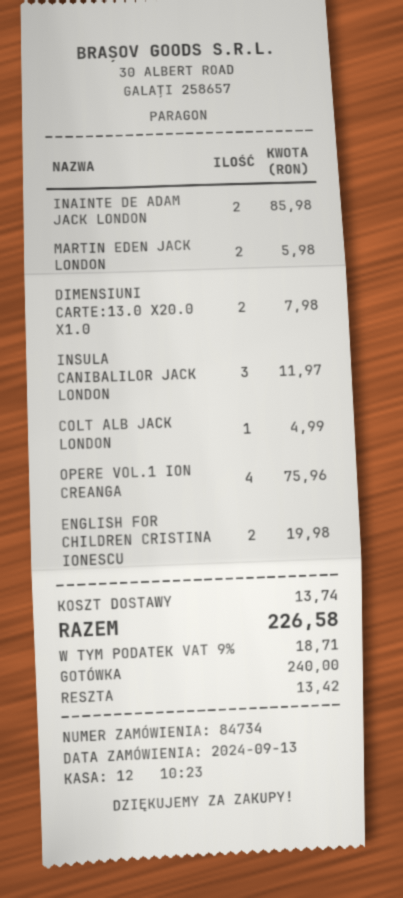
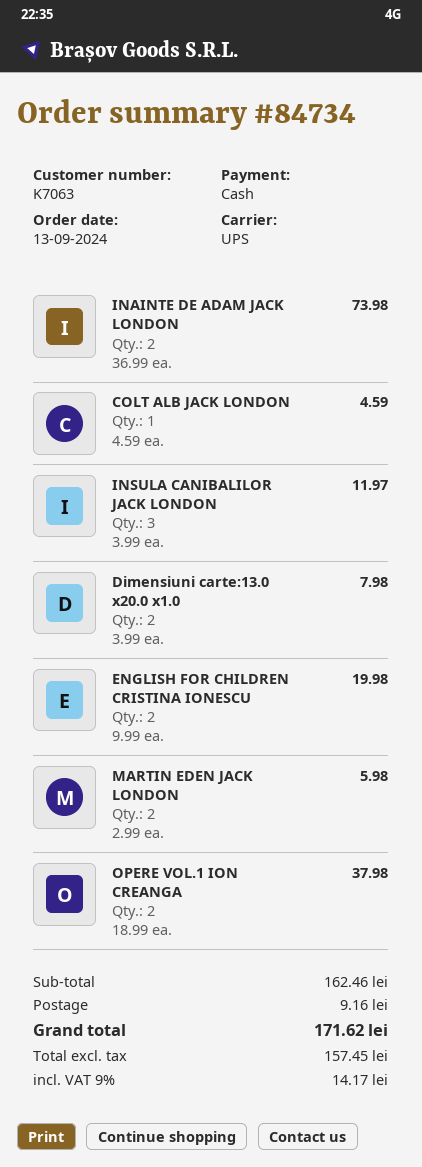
INAINTE DE ADAM JACK LONDON: 2 for 85.98 -> 2 for 73.98
COLT ALB JACK LONDON: 1 for 4.99 -> 1 for 4.59
OPERE VOL.1 ION CREANGA: 4 for 75.96 -> 2 for 37.98
shipping: 13.74 -> 9.16
tax: 9% = 18.71 -> 9% = 14.17
total: 226.58 -> 171.62

